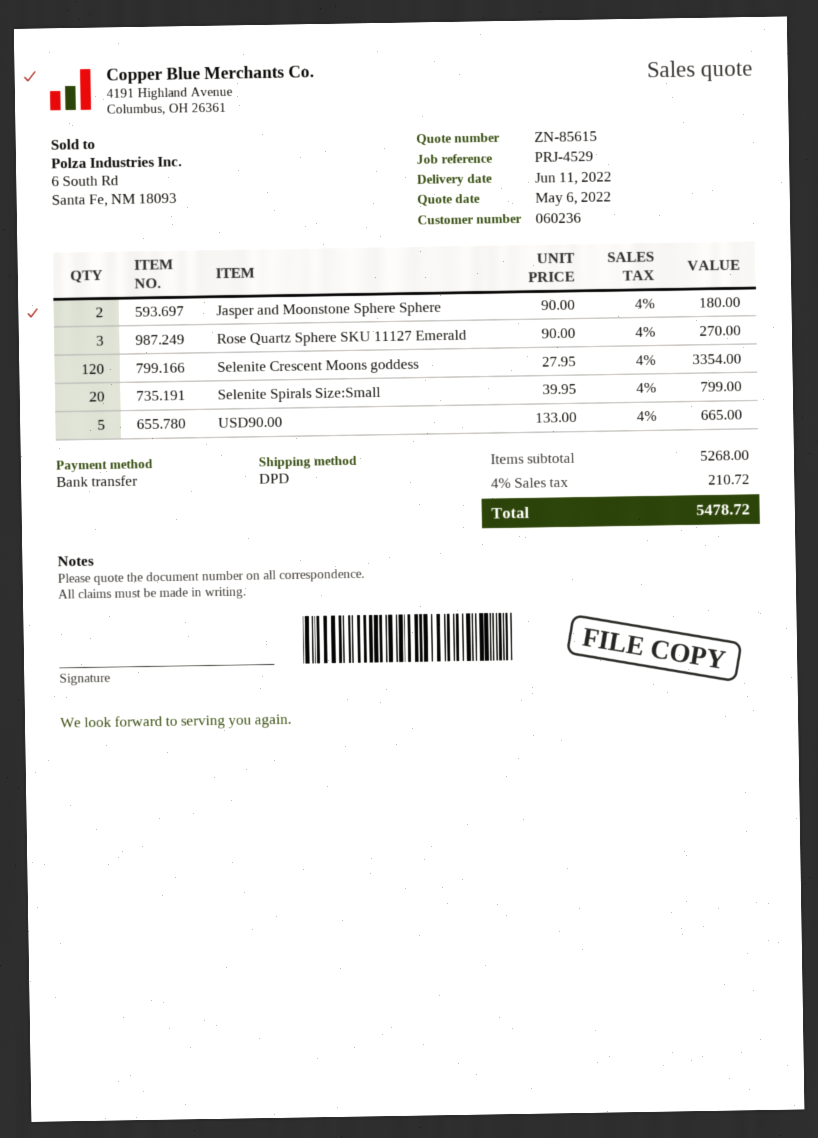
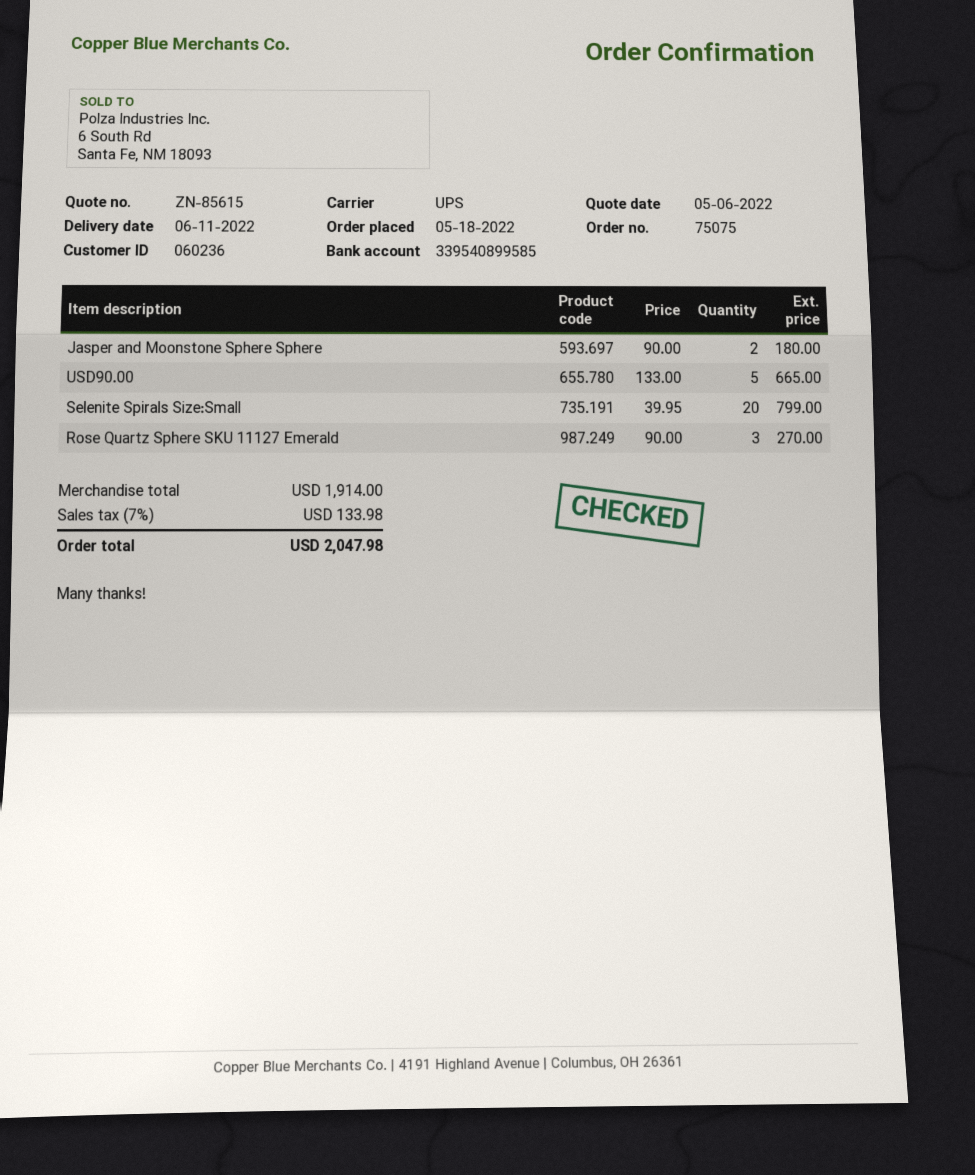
shipping method: DPD -> UPS
Selenite Crescent Moons goddess: 120 x 27.95 = 3354.00 -> none
subtotal: 5268.00 -> 1914.00
tax: 4% = 210.72 -> 7% = 133.98
total: 5478.72 -> 2047.98

